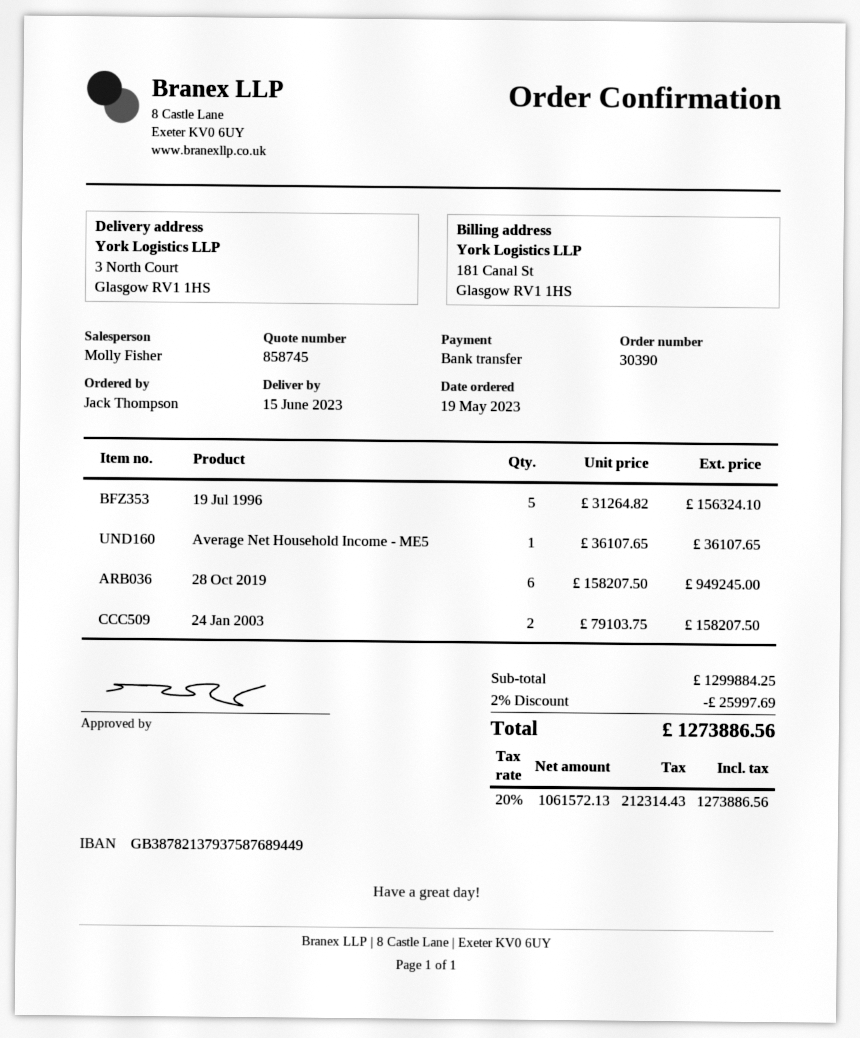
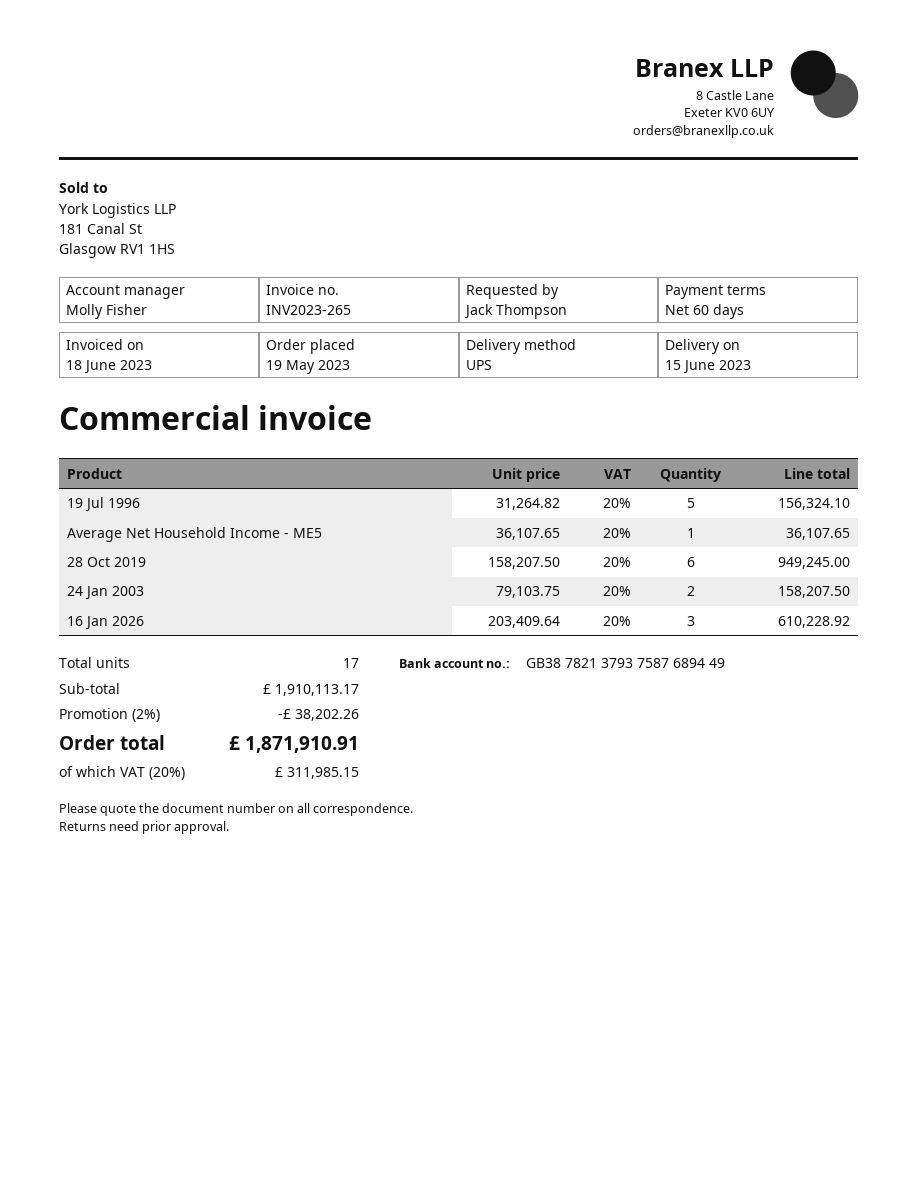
16 Jan 2026: none -> 3 x 203409.64 = 610228.92
subtotal: 1299884.25 -> 1910113.17
discount: 2% = 25997.69 -> 2% = 38202.26
tax: 20% = 212314.43 -> 20% = 311985.15
total: 1273886.56 -> 1871910.91

